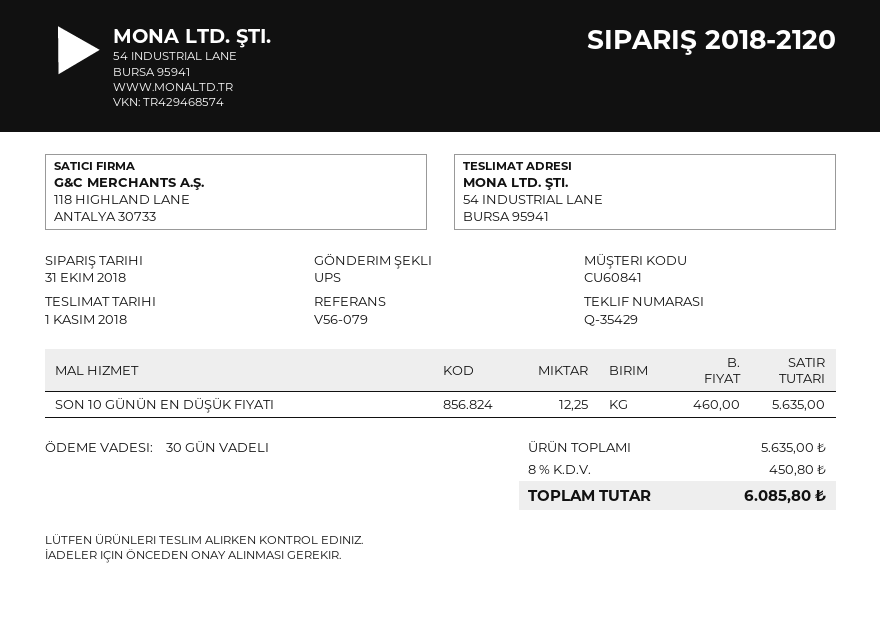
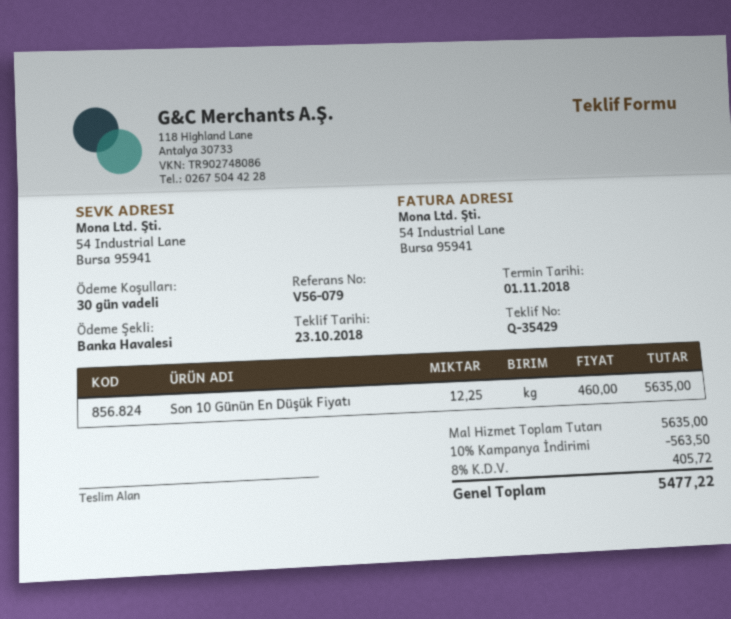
discount: none -> 10% = 563.50
tax: 8% = 450.80 -> 8% = 405.72
total: 6085.80 -> 5477.22

